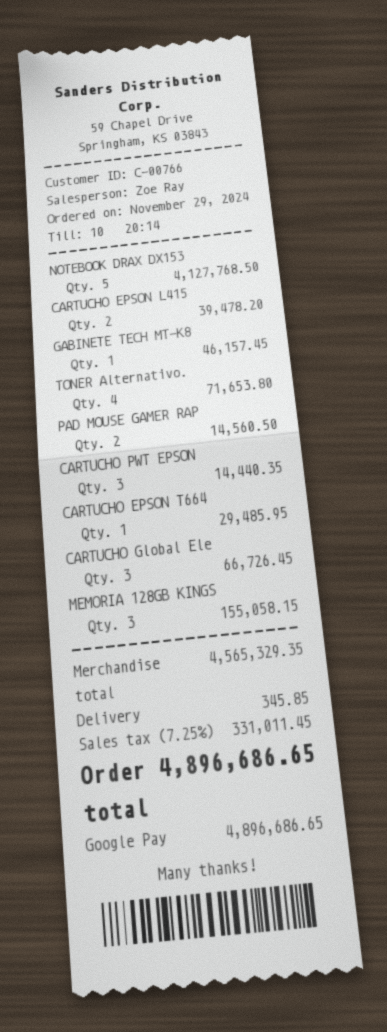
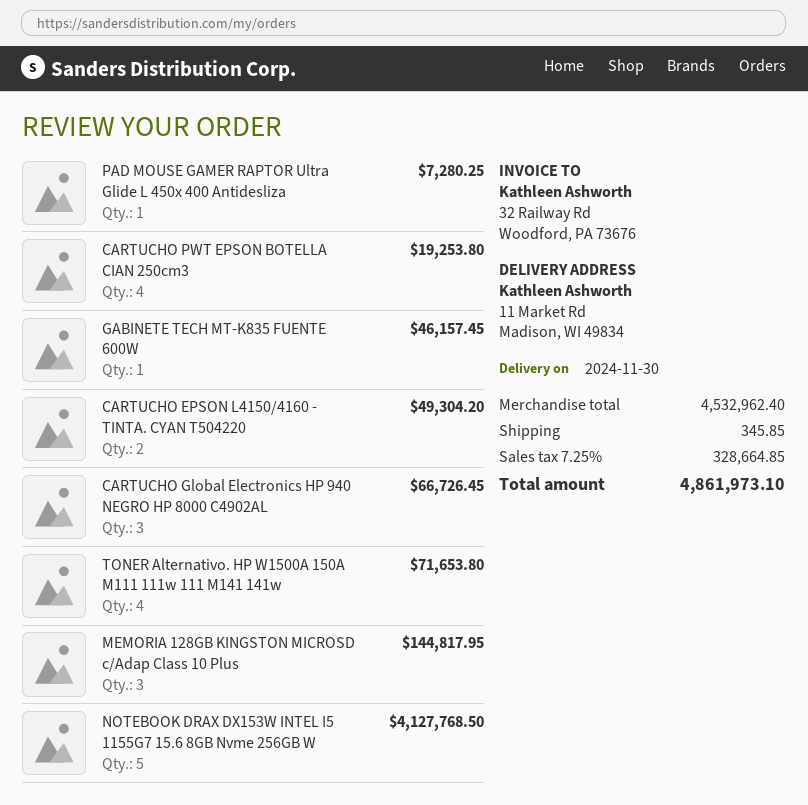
CARTUCHO EPSON L415: 2 for 39478.20 -> 2 for 49304.20
PAD MOUSE GAMER RAP: 2 for 14560.50 -> 1 for 7280.25
CARTUCHO PWT EPSON: 3 for 14440.35 -> 4 for 19253.80
CARTUCHO EPSON T664: 1 for 29485.95 -> none
MEMORIA 128GB KINGS: 3 for 155058.15 -> 3 for 144817.95
subtotal: 4565329.35 -> 4532962.40
tax: 7.25% = 331011.45 -> 7.25% = 328664.85
total: 4896686.65 -> 4861973.10

